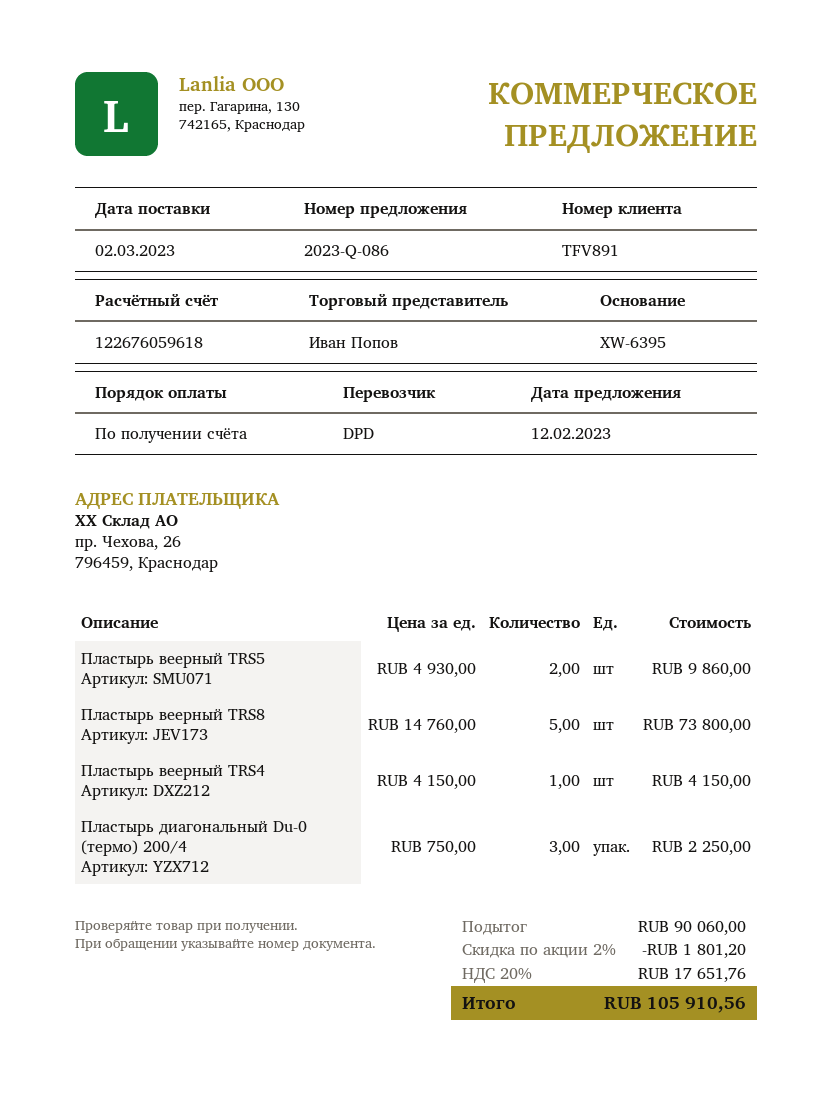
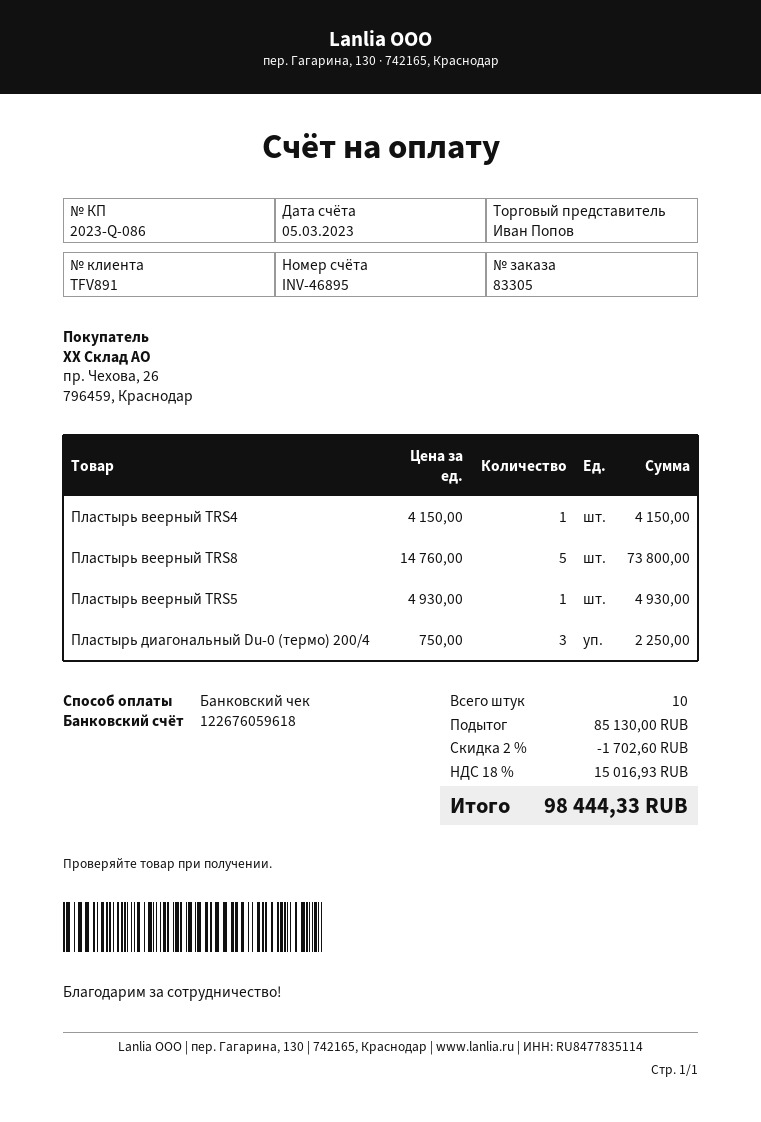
Пластырь веерный TRS5: 2 x 4930.00 = 9860.00 -> 1 x 4930.00 = 4930.00
subtotal: 90060.00 -> 85130.00
discount: 2% = 1801.20 -> 2% = 1702.60
tax: 20% = 17651.76 -> 18% = 15016.93
total: 105910.56 -> 98444.33

